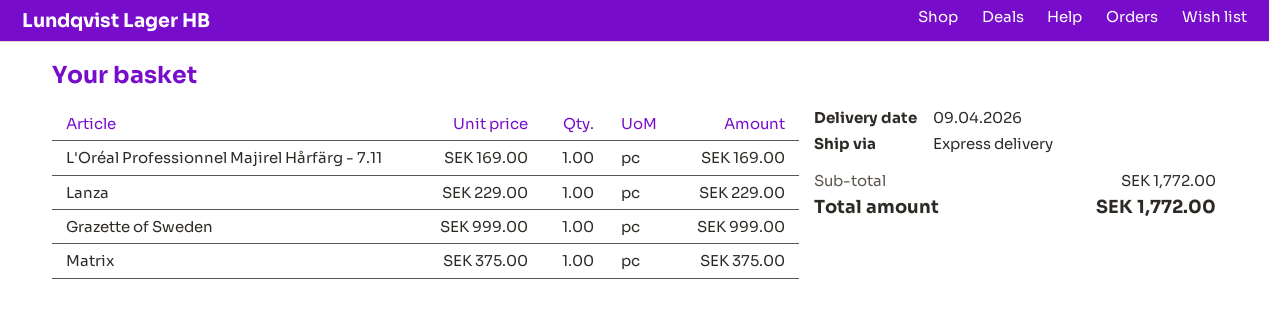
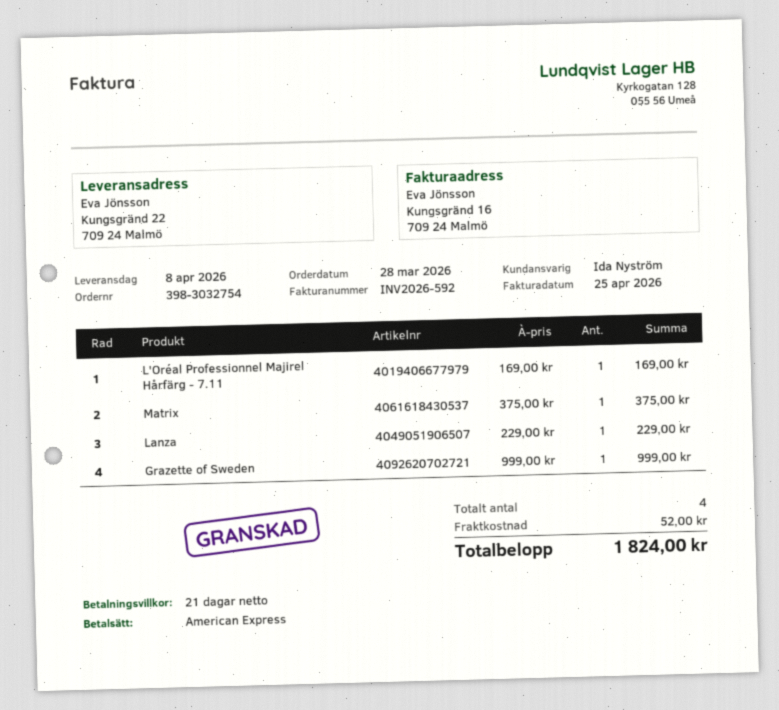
delivery date: 2026-04-09 -> 2026-04-08
shipping: none -> 52.00
total: 1772.00 -> 1824.00

